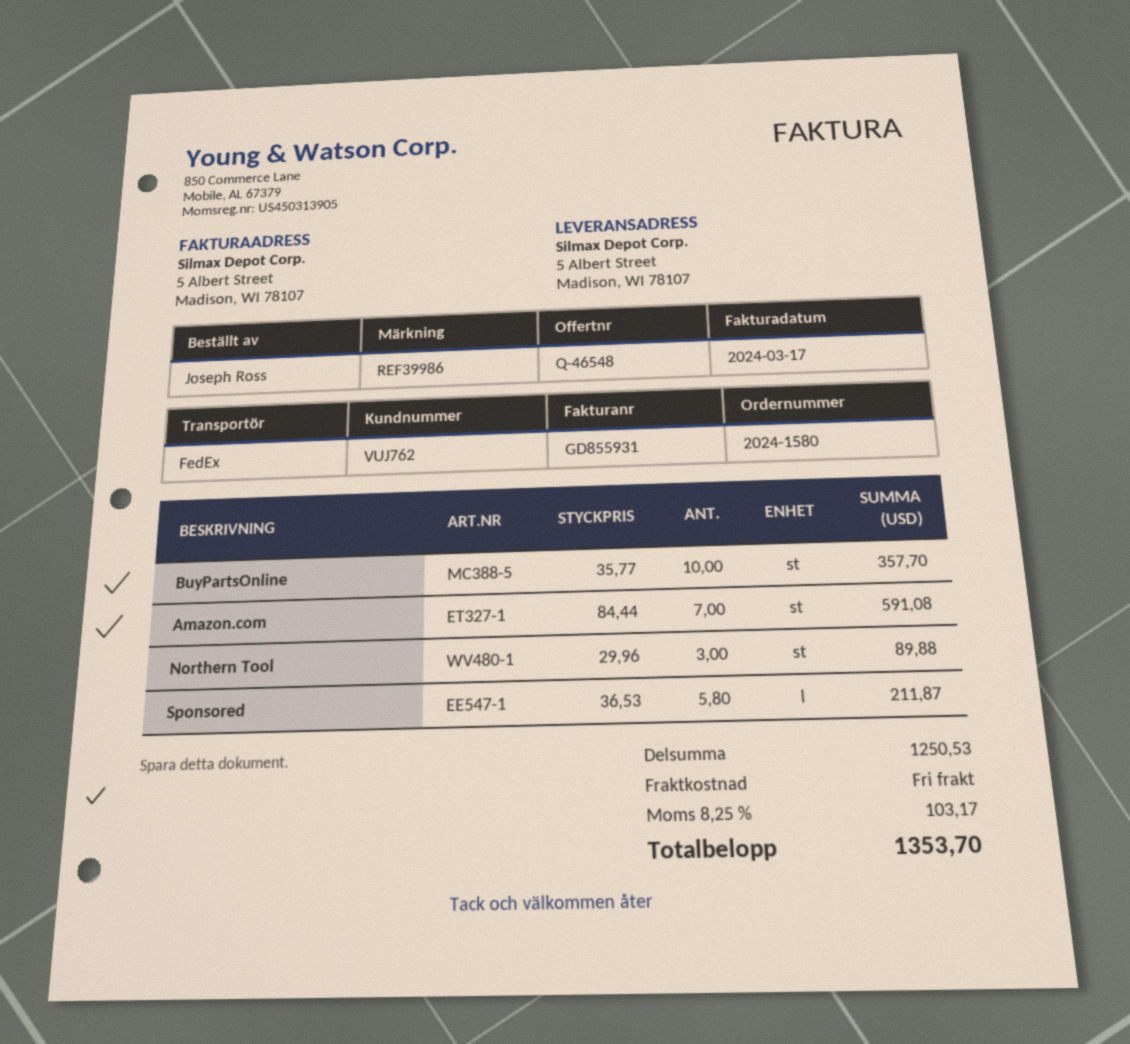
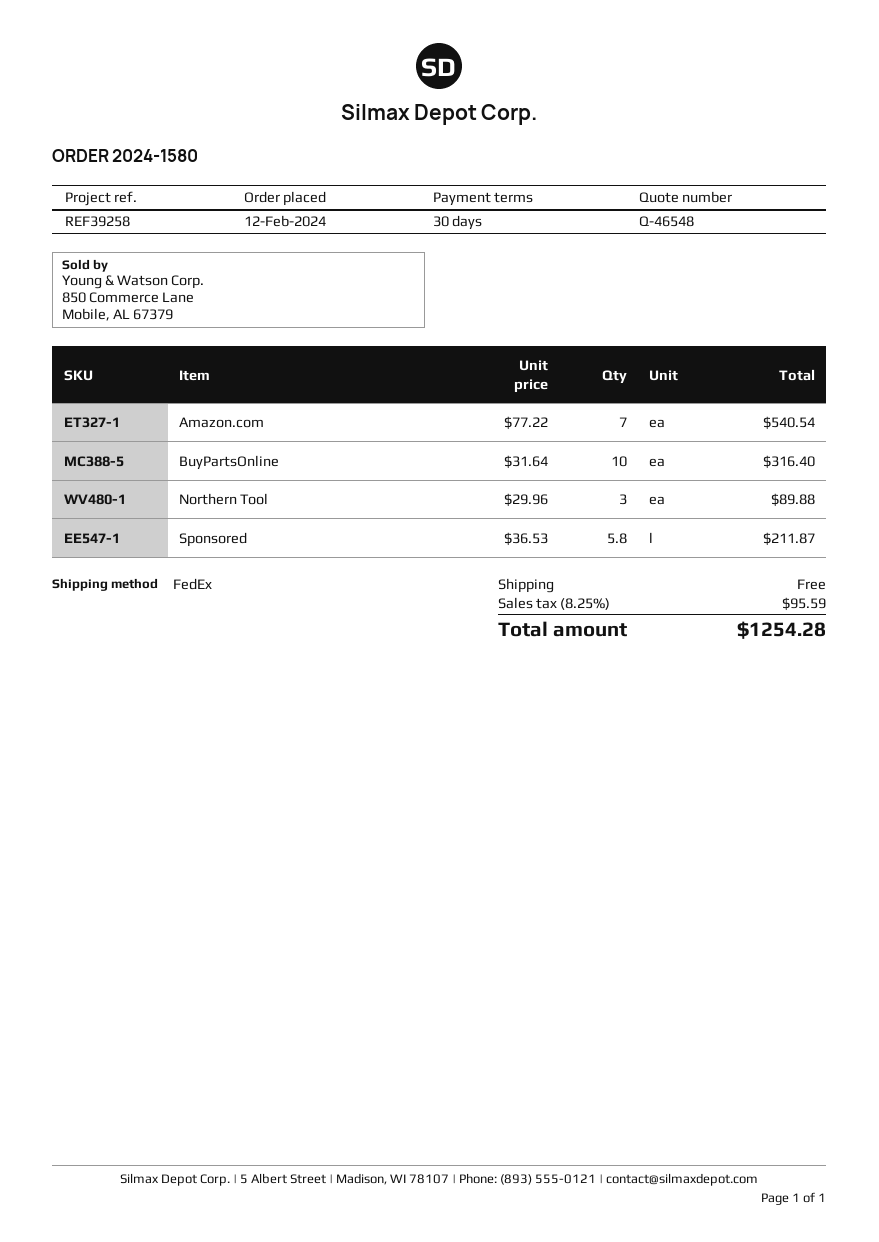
reference: REF39986 -> REF39258
BuyPartsOnline: 10 x 35.77 = 357.70 -> 10 x 31.64 = 316.40
Amazon.com: 7 x 84.44 = 591.08 -> 7 x 77.22 = 540.54
tax: 8.25% = 103.17 -> 8.25% = 95.59
total: 1353.70 -> 1254.28

